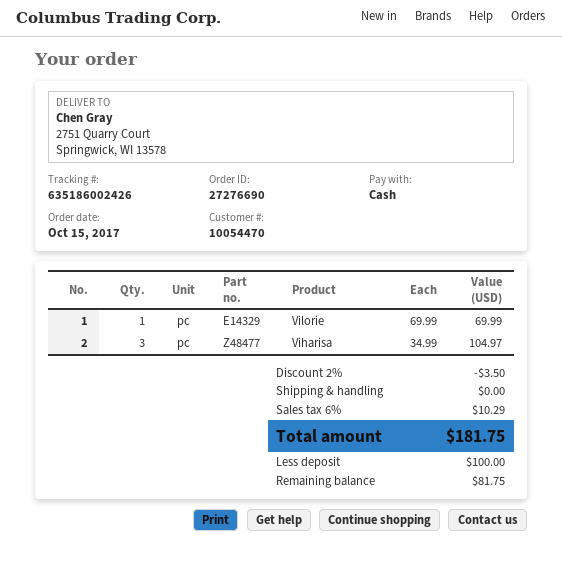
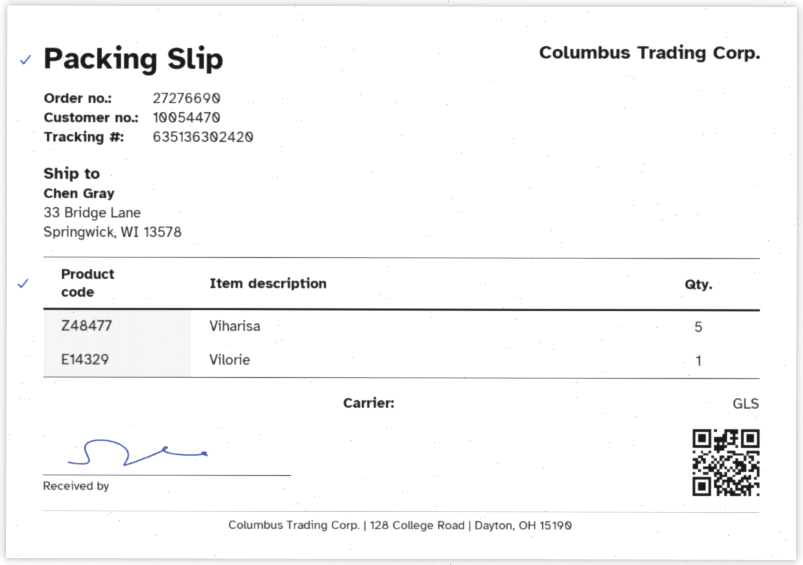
tracking number: 635186002426 -> 635136302420
ship to: 2751 Quarry Court, Springwick, WI 13578 -> 33 Bridge Lane, Springwick, WI 13578
Viharisa: 3 -> 5

